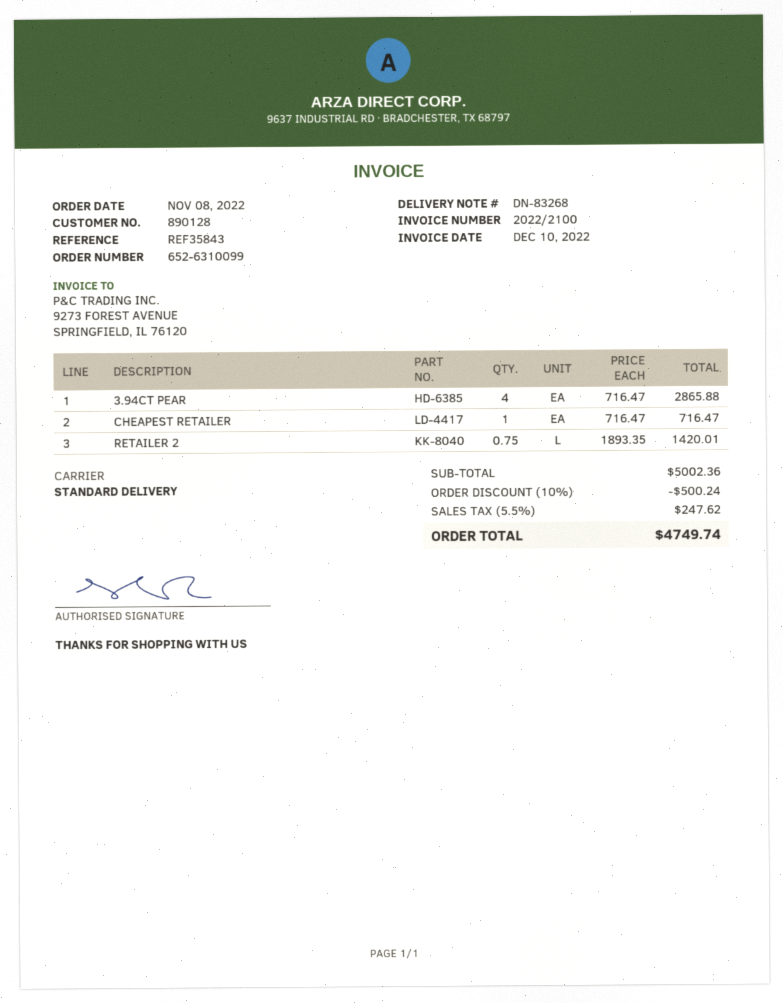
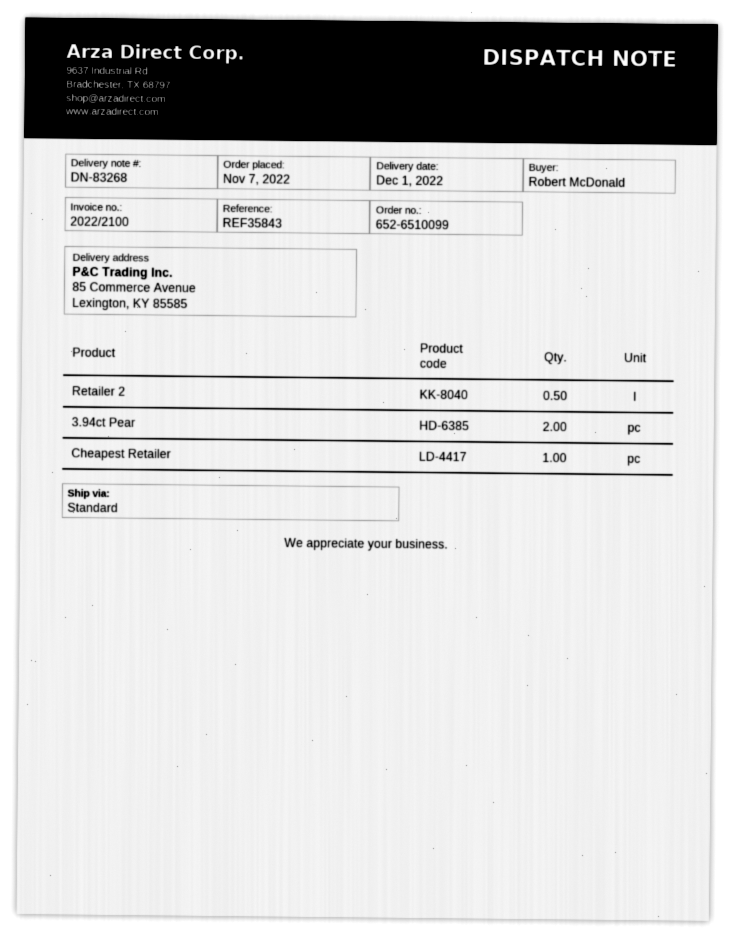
order number: 652-6310099 -> 652-6510099
order date: 2022-11-08 -> 2022-11-07
3.94CT PEAR: 4 -> 2
RETAILER 2: 0.75 -> 0.5

